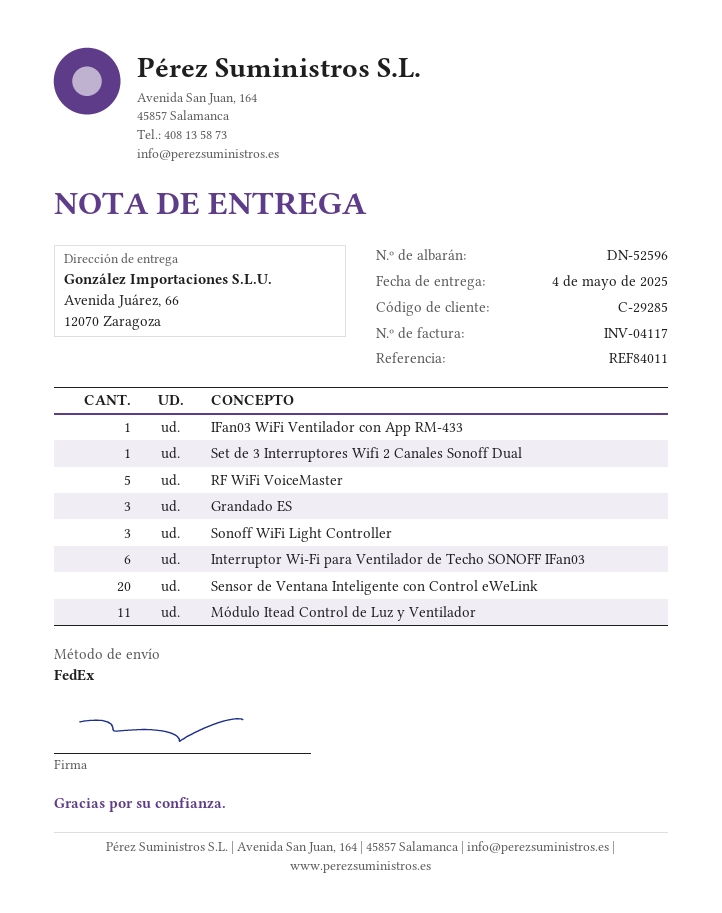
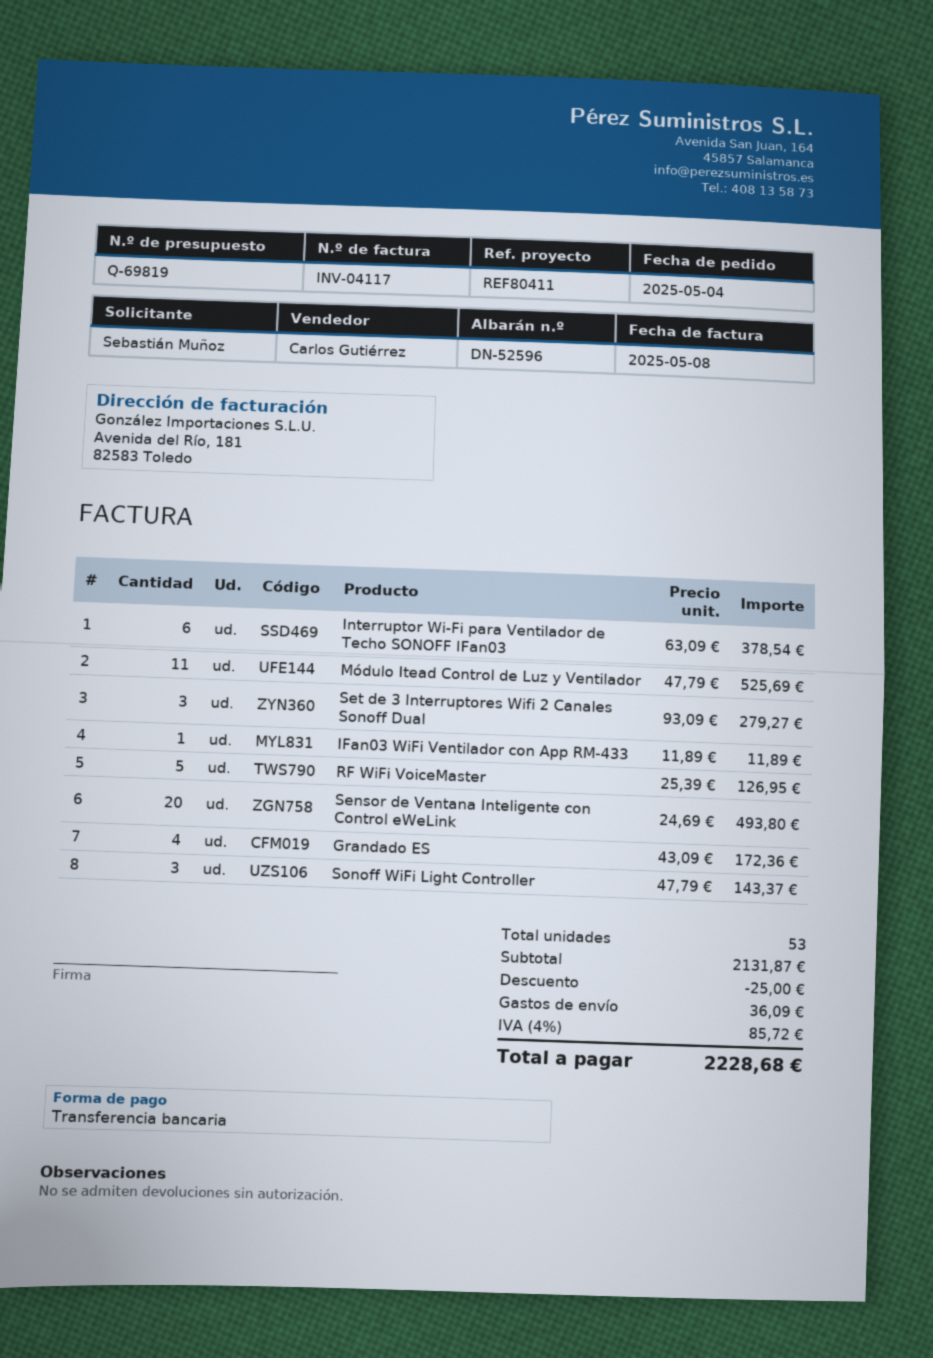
reference: REF84011 -> REF80411
Set de 3 Interruptores Wifi 2 Canales Sonoff Dual: 1 -> 3
Grandado ES: 3 -> 4

